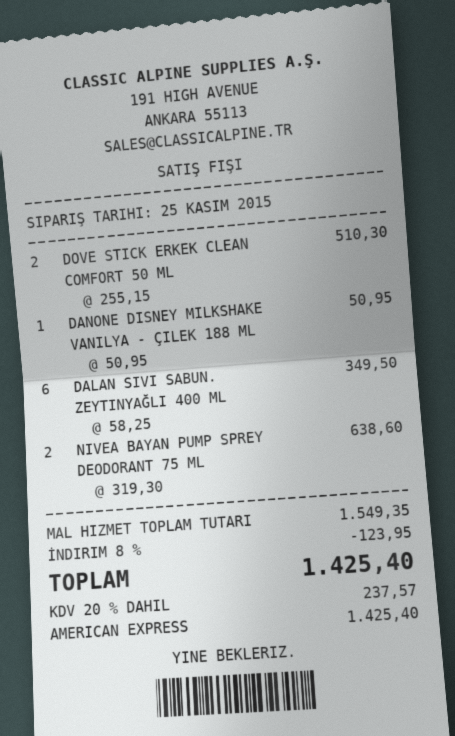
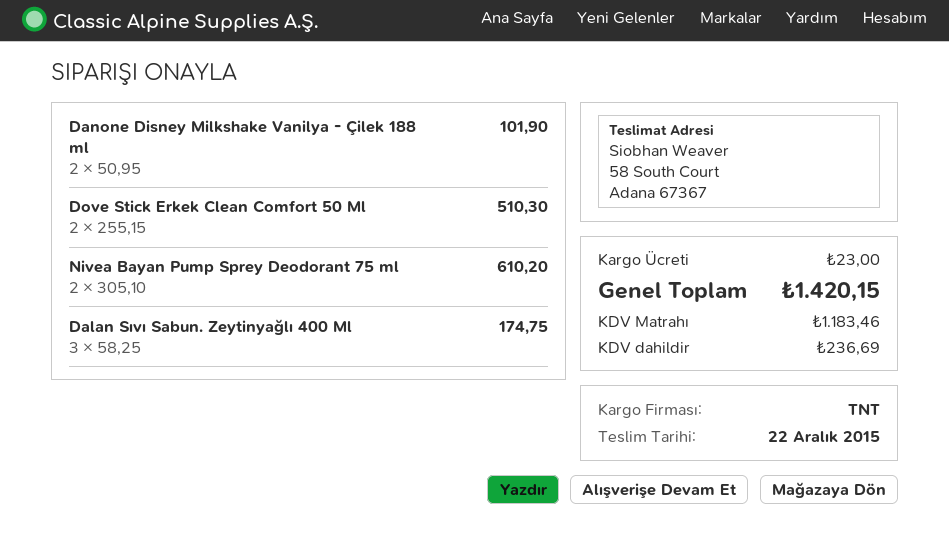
DANONE DISNEY MILKSHAKE VANILYA - ÇILEK 188 ML: 1 x 50.95 = 50.95 -> 2 x 50.95 = 101.90
DALAN SIVI SABUN. ZEYTINYAĞLI 400 ML: 6 x 58.25 = 349.50 -> 3 x 58.25 = 174.75
NIVEA BAYAN PUMP SPREY DEODORANT 75 ML: 2 x 319.30 = 638.60 -> 2 x 305.10 = 610.20
discount: 8% = 123.95 -> none
shipping: none -> 23.00
tax: 237.57 -> 236.69
total: 1425.40 -> 1420.15

